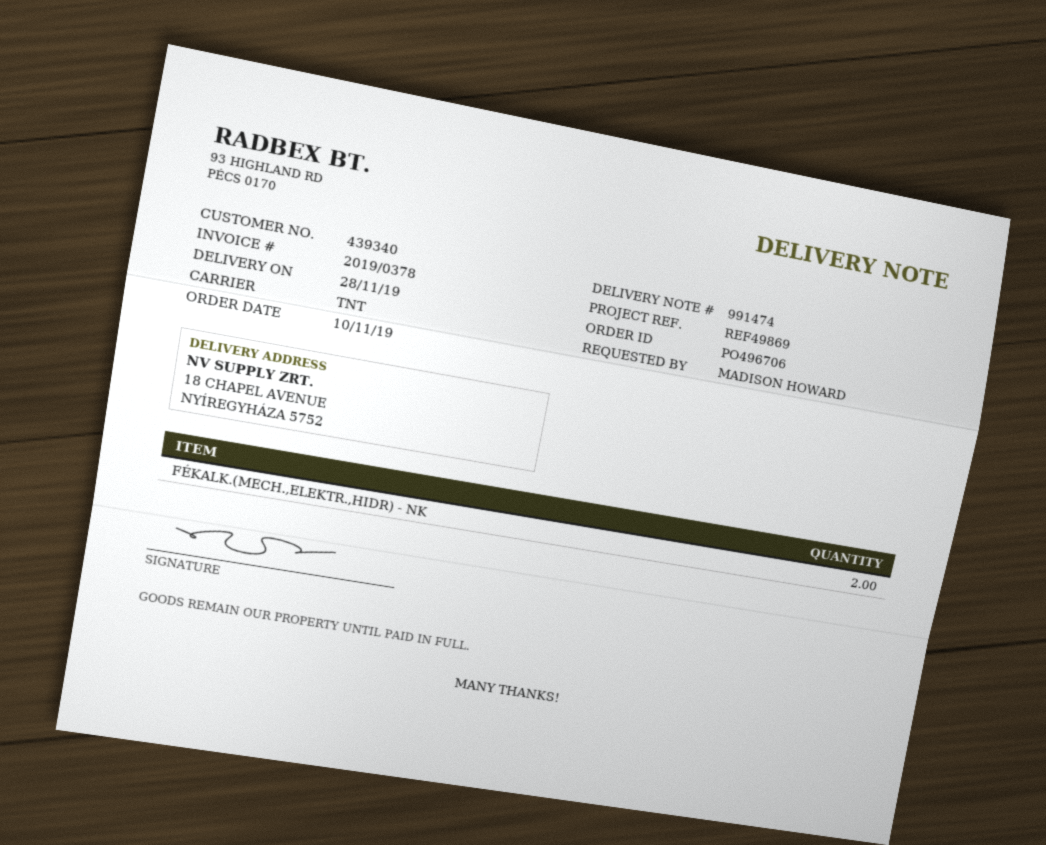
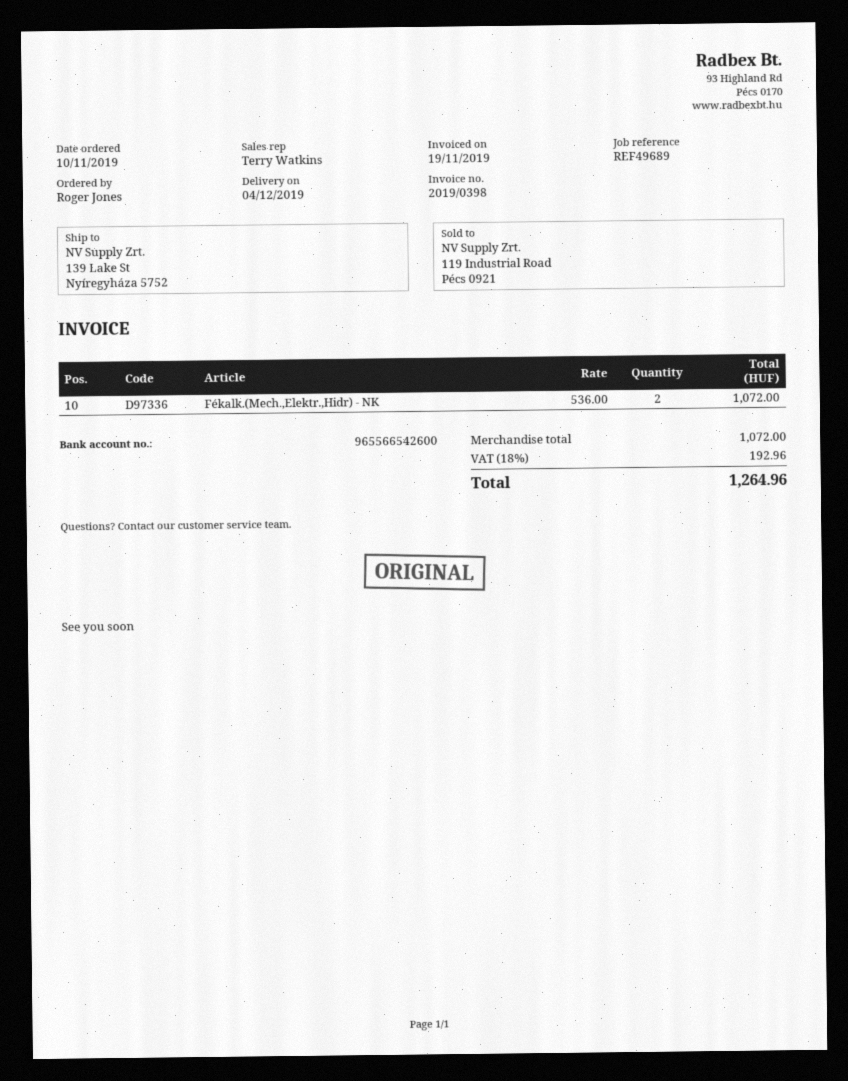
delivery date: 2019-11-28 -> 2019-12-04
invoice number: 2019/0378 -> 2019/0398
reference: REF49869 -> REF49689
ordered by: MADISON HOWARD -> Roger Jones
ship to: 18 CHAPEL AVENUE, NYÍREGYHÁZA 5752 -> 139 Lake St, Nyíregyháza 5752

